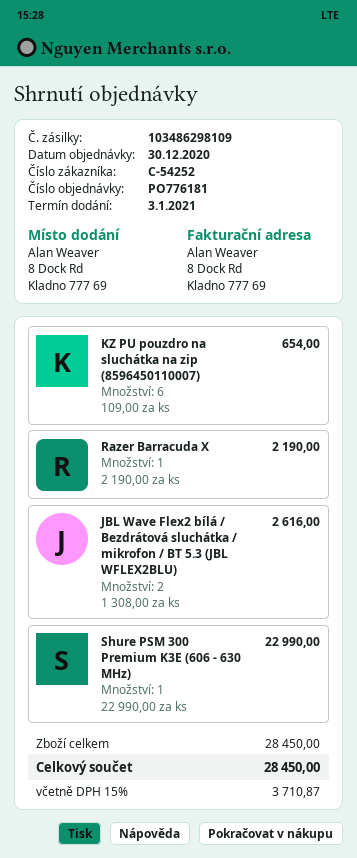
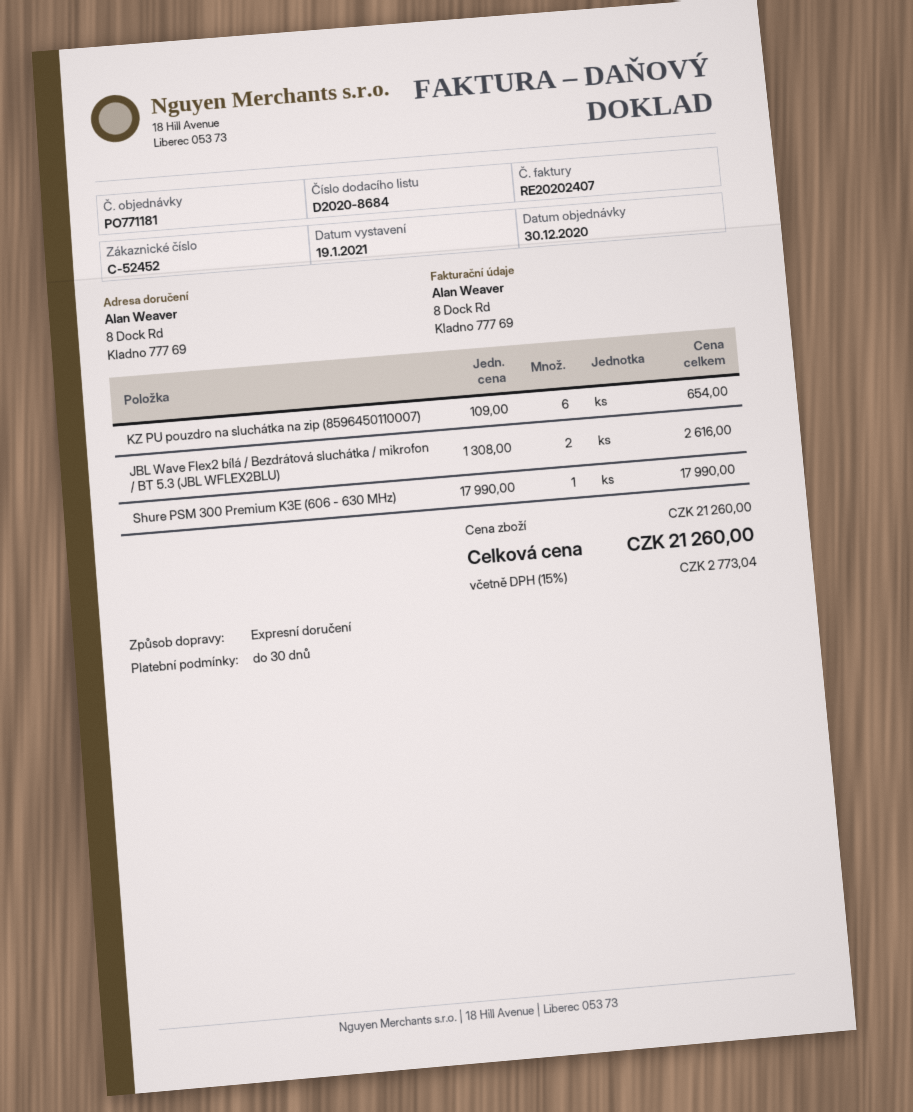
order number: PO776181 -> PO771181
customer number: C-54252 -> C-52452
Razer Barracuda X: 1 x 2190.00 = 2190.00 -> none
Shure PSM 300 Premium K3E (606 - 630 MHz): 1 x 22990.00 = 22990.00 -> 1 x 17990.00 = 17990.00
subtotal: 28450.00 -> 21260.00
tax: 15% = 3710.87 -> 15% = 2773.04
total: 28450.00 -> 21260.00

